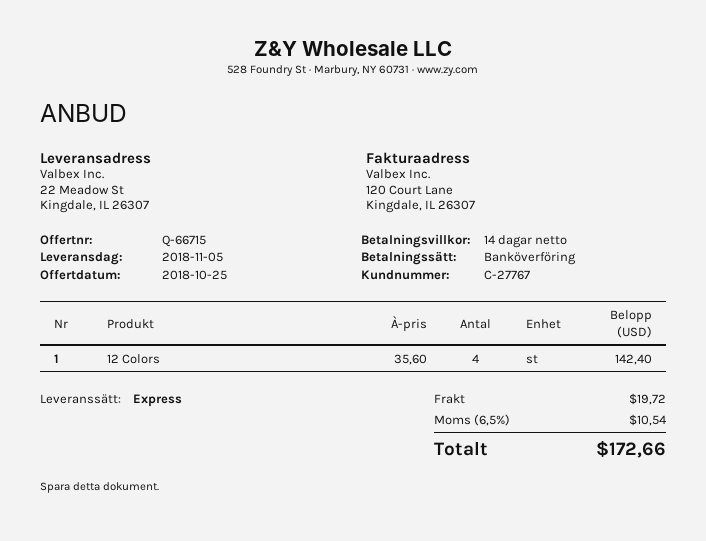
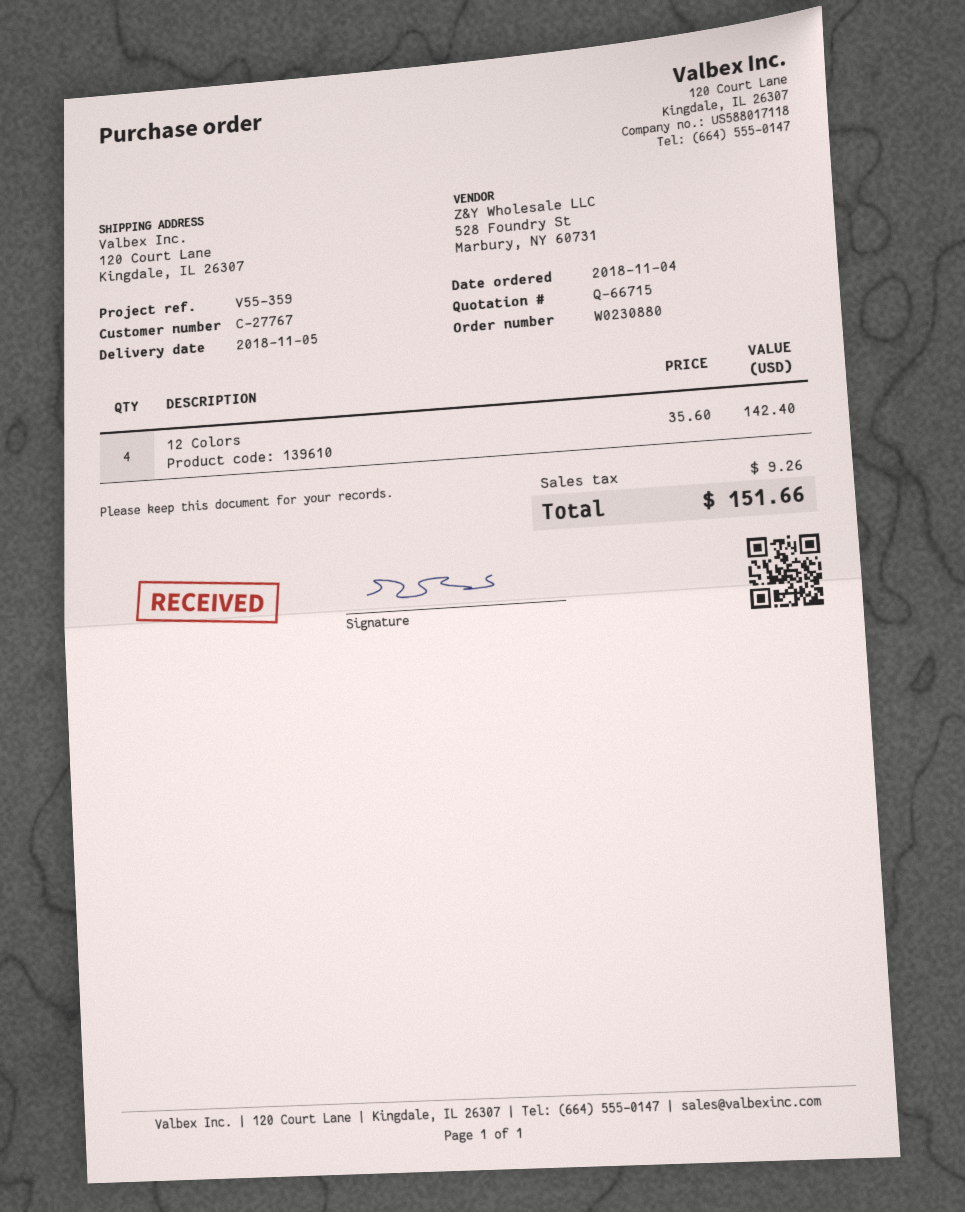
ship to: 22 Meadow St, Kingdale, IL 26307 -> 120 Court Lane, Kingdale, IL 26307
shipping: 19.72 -> none
tax: 10.54 -> 9.26
total: 172.66 -> 151.66

